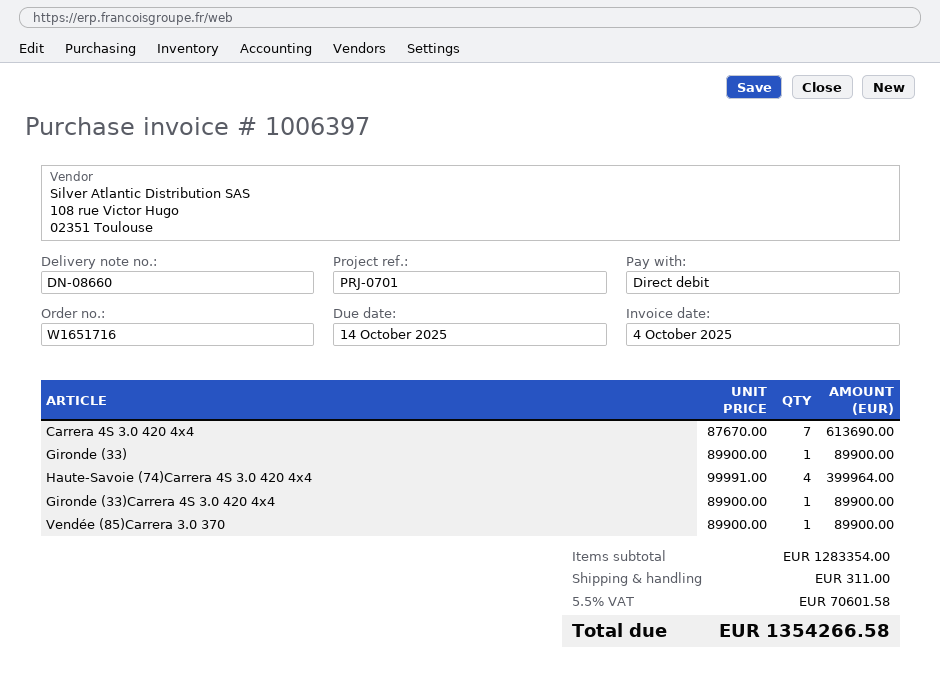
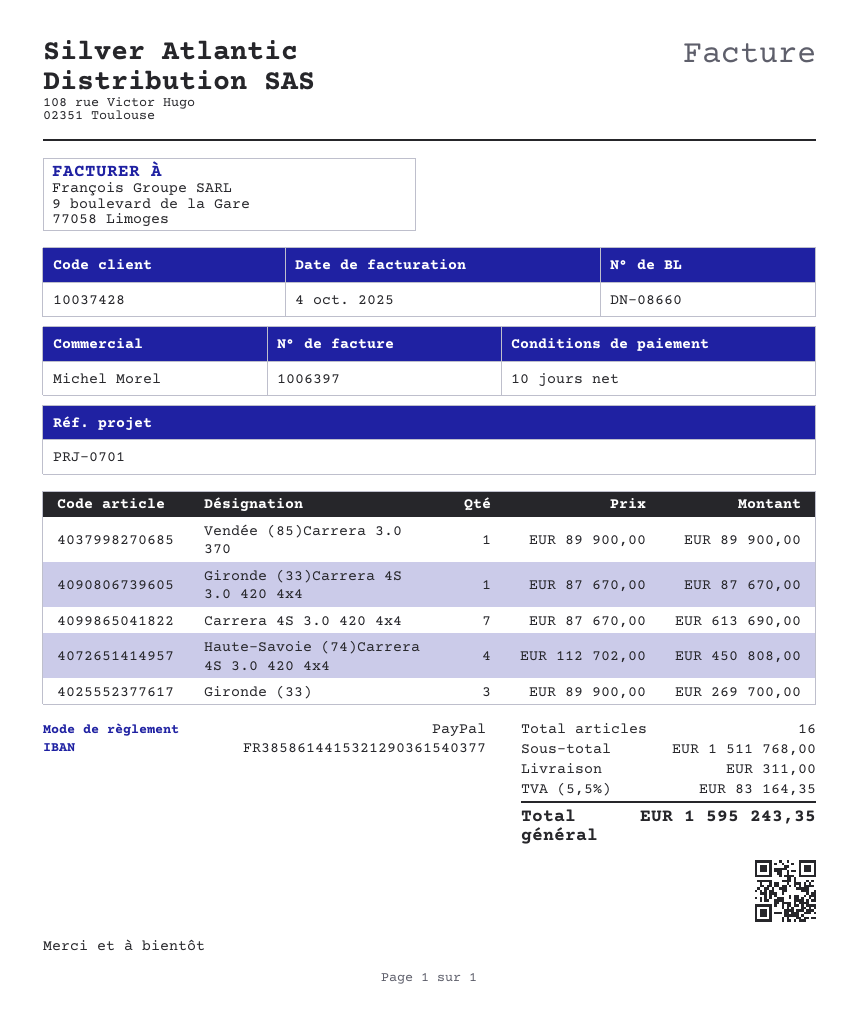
payment method: direct debit -> PayPal
Gironde (33): 1 x 89900.00 = 89900.00 -> 3 x 89900.00 = 269700.00
Haute-Savoie (74)Carrera 4S 3.0 420 4x4: 4 x 99991.00 = 399964.00 -> 4 x 112702.00 = 450808.00
Gironde (33)Carrera 4S 3.0 420 4x4: 1 x 89900.00 = 89900.00 -> 1 x 87670.00 = 87670.00
subtotal: 1283354.00 -> 1511768.00
tax: 5.5% = 70601.58 -> 5.5% = 83164.35
total: 1354266.58 -> 1595243.35

